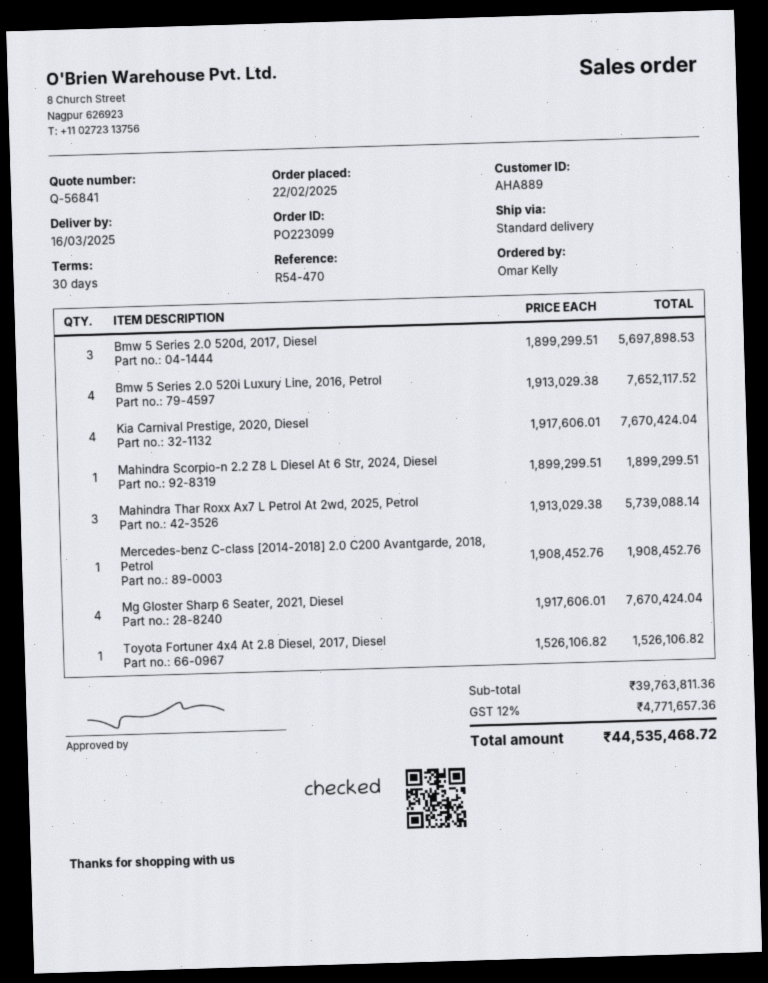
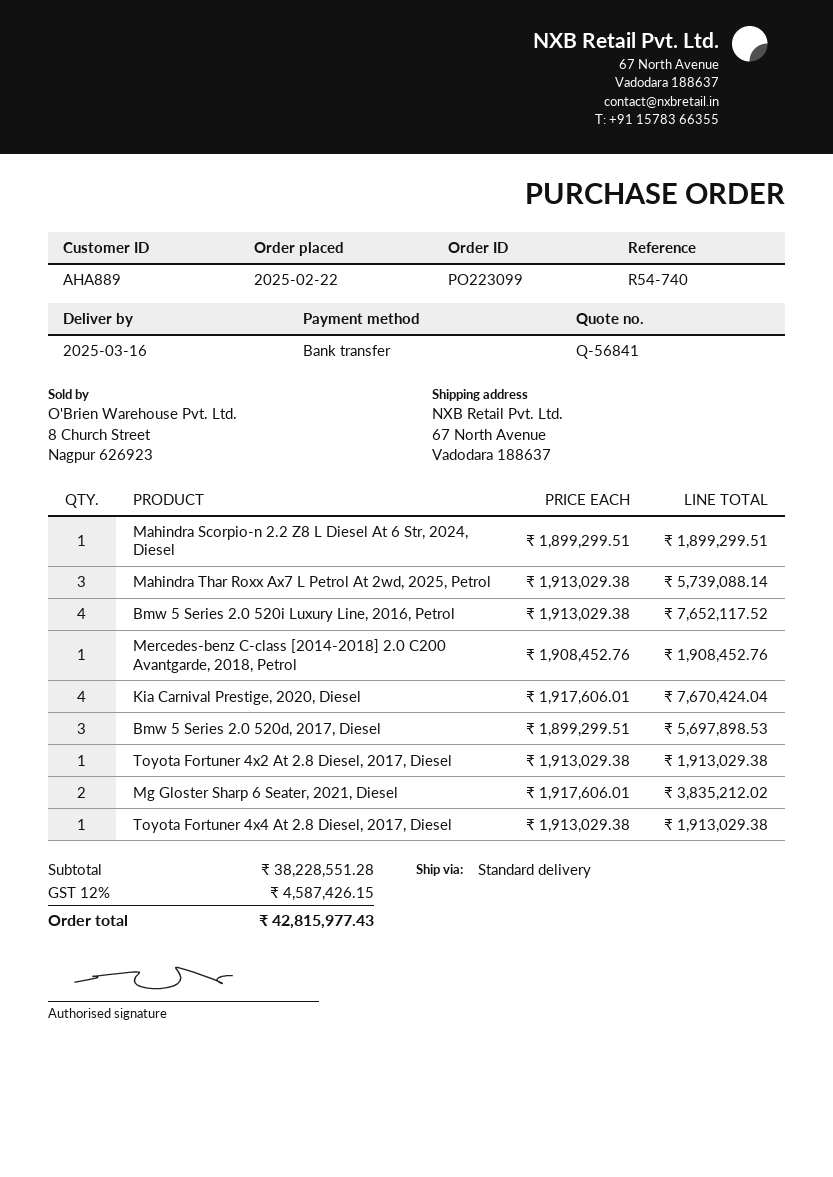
reference: R54-470 -> R54-740
Mg Gloster Sharp 6 Seater, 2021, Diesel: 4 x 1917606.01 = 7670424.04 -> 2 x 1917606.01 = 3835212.02
Toyota Fortuner 4x4 At 2.8 Diesel, 2017, Diesel: 1 x 1526106.82 = 1526106.82 -> 1 x 1913029.38 = 1913029.38
Toyota Fortuner 4x2 At 2.8 Diesel, 2017, Diesel: none -> 1 x 1913029.38 = 1913029.38
subtotal: 39763811.36 -> 38228551.28
tax: 12% = 4771657.36 -> 12% = 4587426.15
total: 44535468.72 -> 42815977.43

